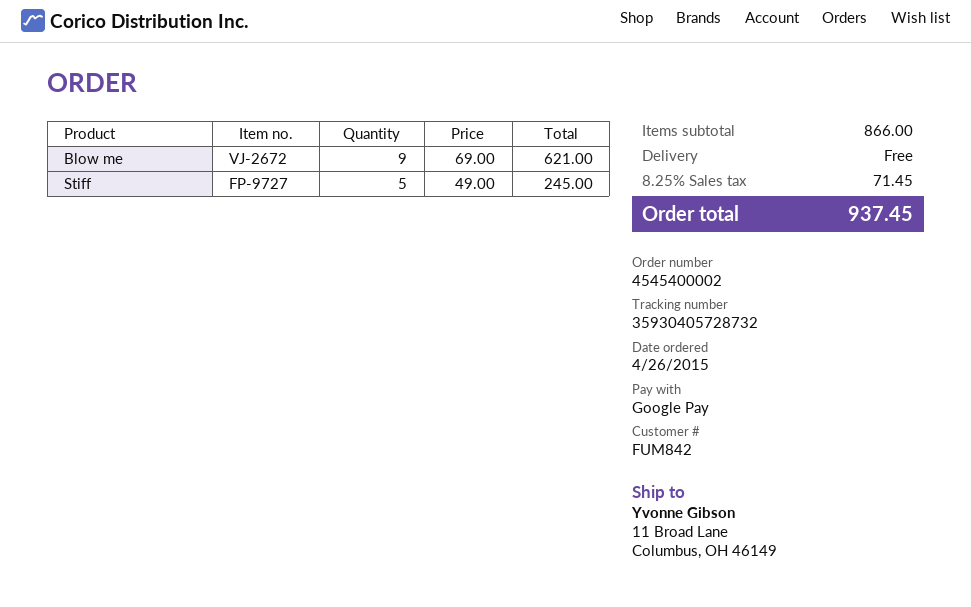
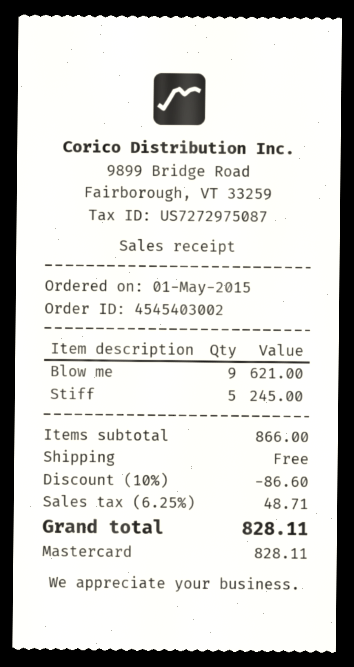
order number: 4545400002 -> 4545403002
order date: 2015-04-26 -> 2015-05-01
payment method: Google Pay -> Mastercard
discount: none -> 10% = 86.60
tax: 8.25% = 71.45 -> 6.25% = 48.71
total: 937.45 -> 828.11

